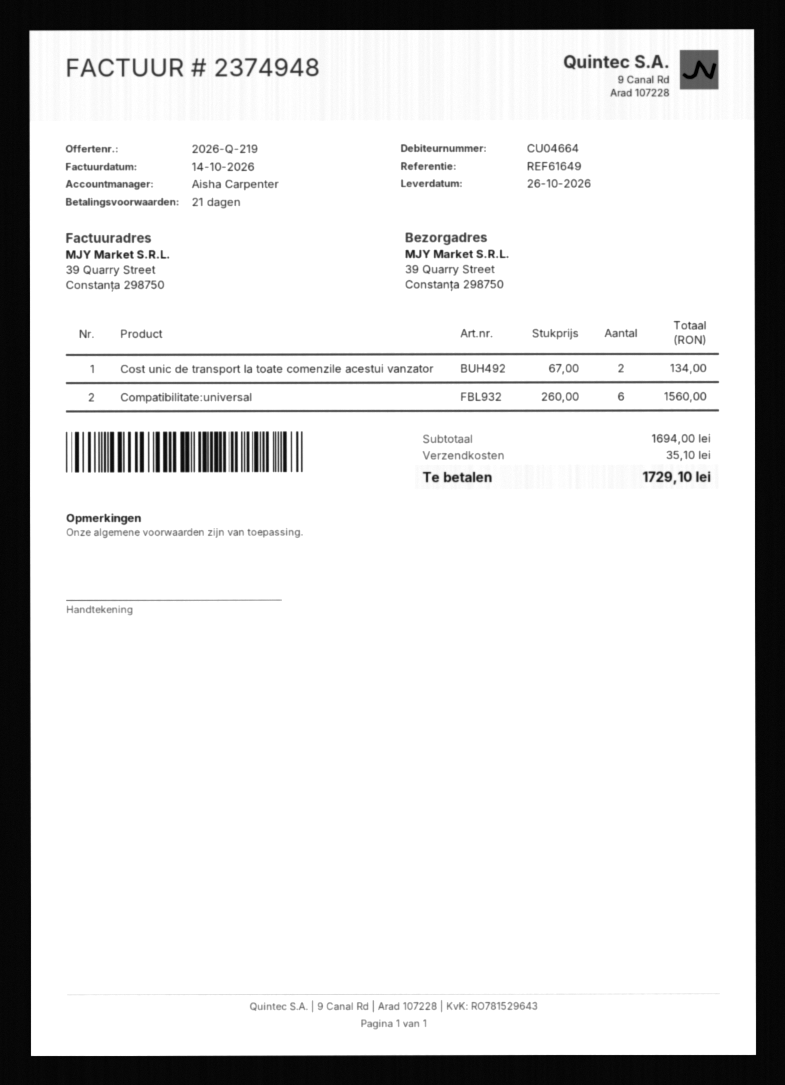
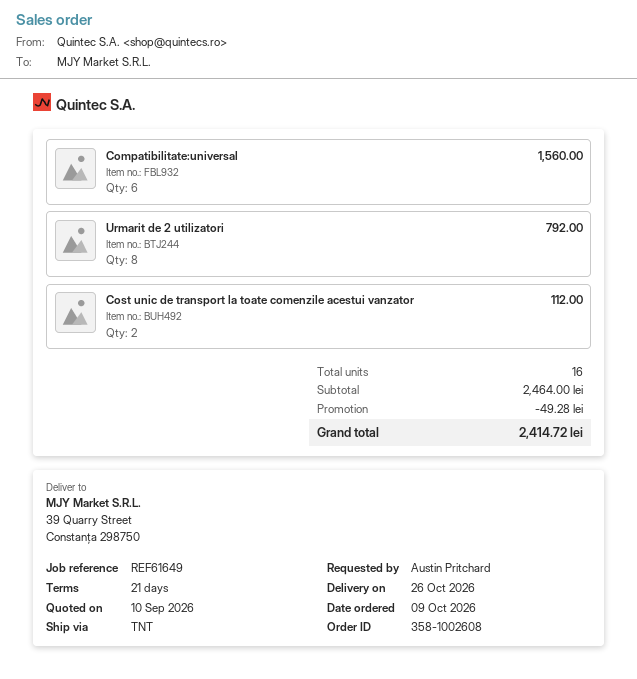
Cost unic de transport la toate comenzile acestui vanzator: 2 for 134.00 -> 2 for 112.00
Urmarit de 2 utilizatori: none -> 8 for 792.00
subtotal: 1694.00 -> 2464.00
discount: none -> 49.28
shipping: 35.10 -> none
total: 1729.10 -> 2414.72

